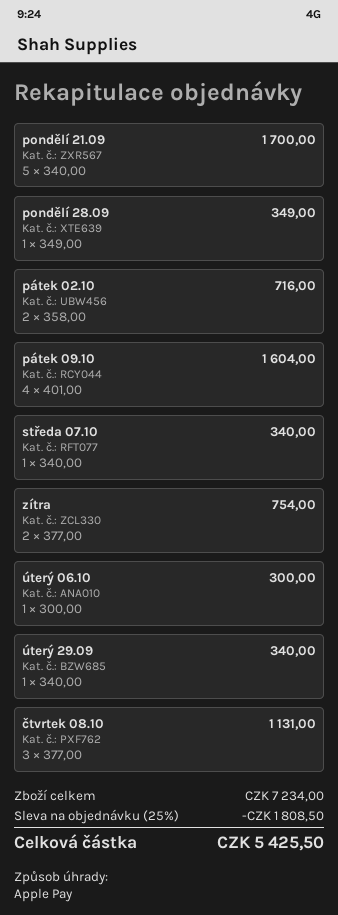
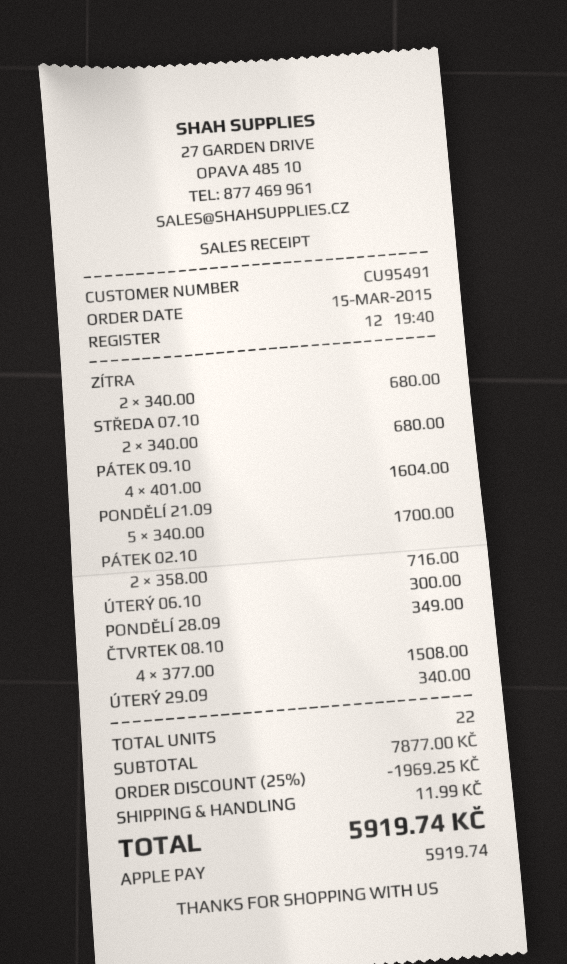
středa 07.10: 1 x 340.00 = 340.00 -> 2 x 340.00 = 680.00
zítra: 2 x 377.00 = 754.00 -> 2 x 340.00 = 680.00
čtvrtek 08.10: 3 x 377.00 = 1131.00 -> 4 x 377.00 = 1508.00
subtotal: 7234.00 -> 7877.00
discount: 25% = 1808.50 -> 25% = 1969.25
shipping: none -> 11.99
total: 5425.50 -> 5919.74

